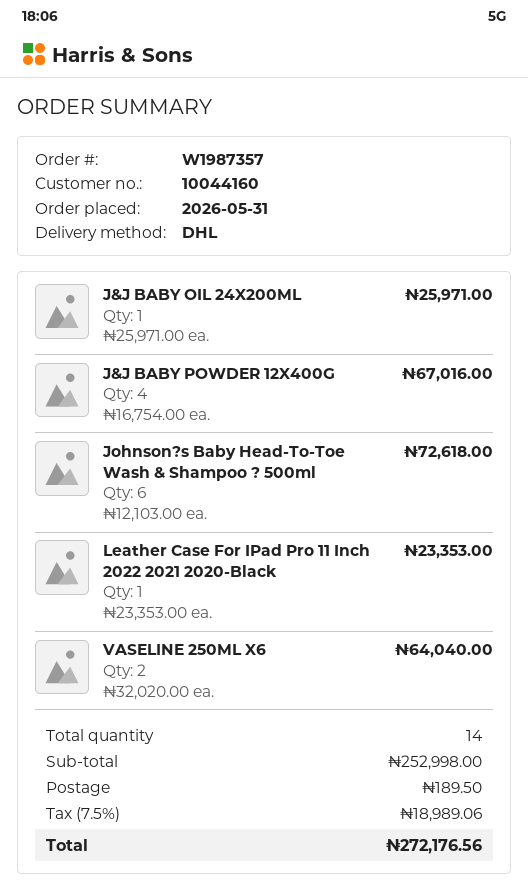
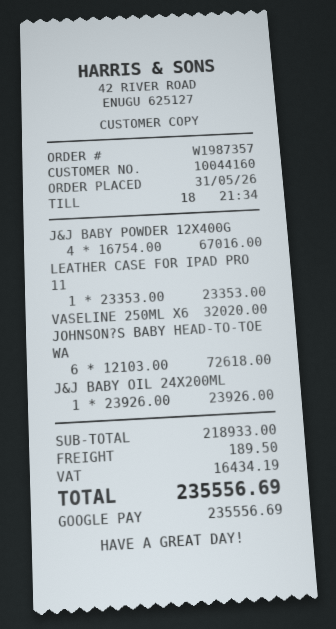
J&J BABY OIL 24X200ML: 1 x 25971.00 = 25971.00 -> 1 x 23926.00 = 23926.00
VASELINE 250ML X6: 2 x 32020.00 = 64040.00 -> 1 x 32020.00 = 32020.00
subtotal: 252998.00 -> 218933.00
tax: 18989.06 -> 16434.19
total: 272176.56 -> 235556.69

